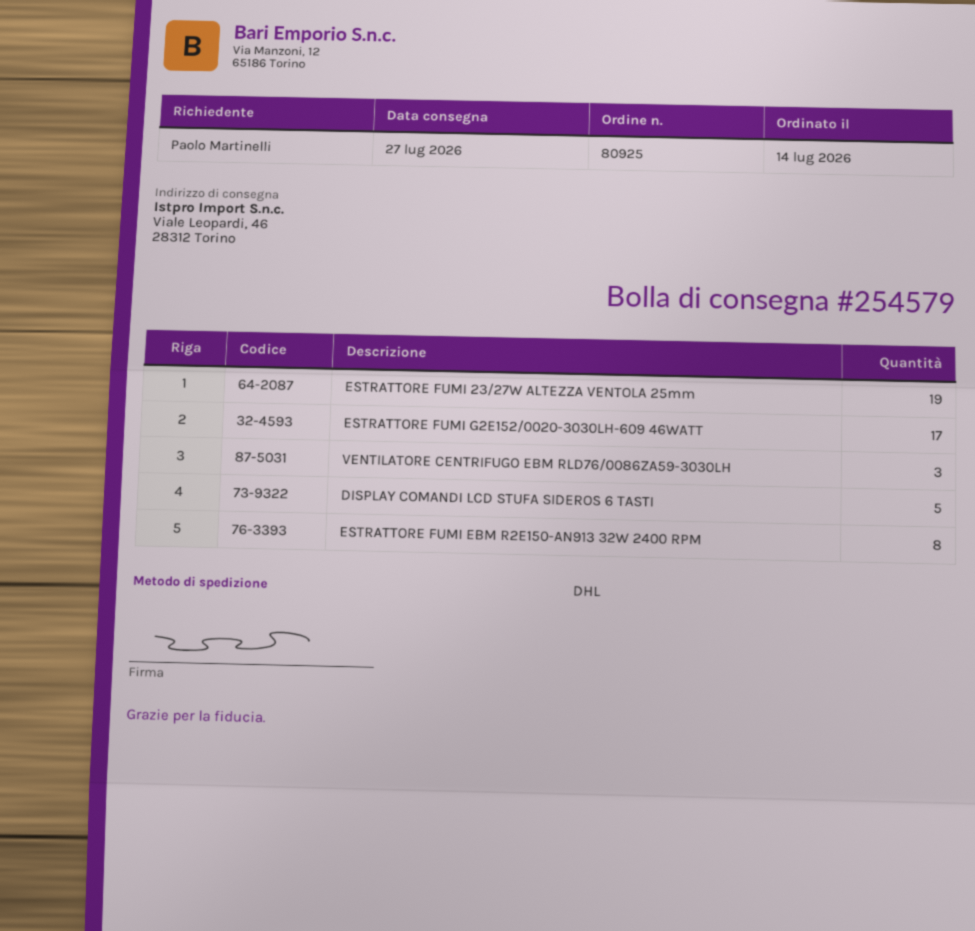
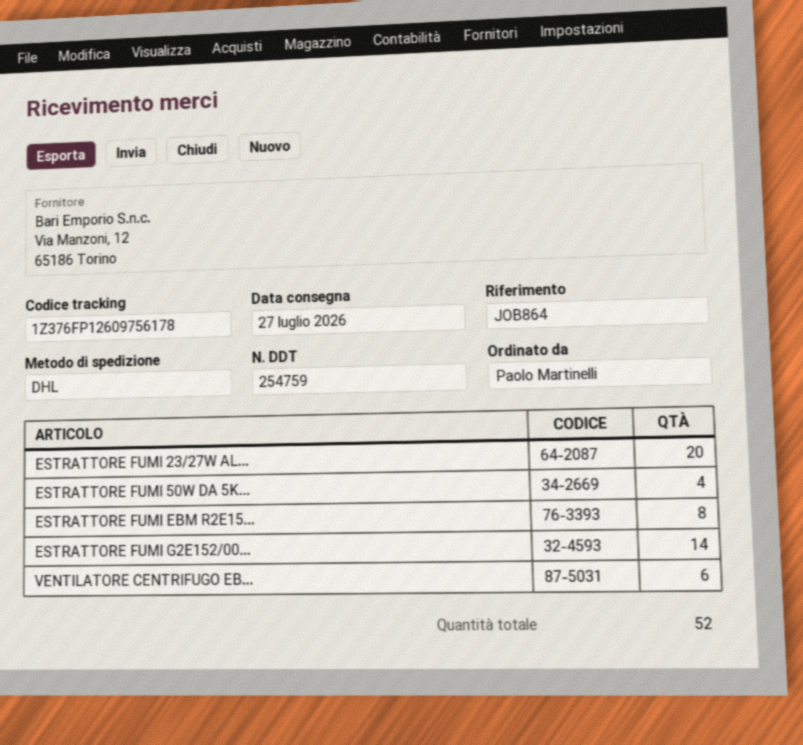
delivery note number: 254579 -> 254759
ESTRATTORE FUMI 23/27W ALTEZZA VENTOLA 25mm: 19 -> 20
ESTRATTORE FUMI G2E152/0020-3030LH-609 46WATT: 17 -> 14
VENTILATORE CENTRIFUGO EBM RLD76/0086ZA59-3030LH: 3 -> 6
DISPLAY COMANDI LCD STUFA SIDEROS 6 TASTI: 5 -> none
ESTRATTORE FUMI 50W DA 5K...: none -> 4

